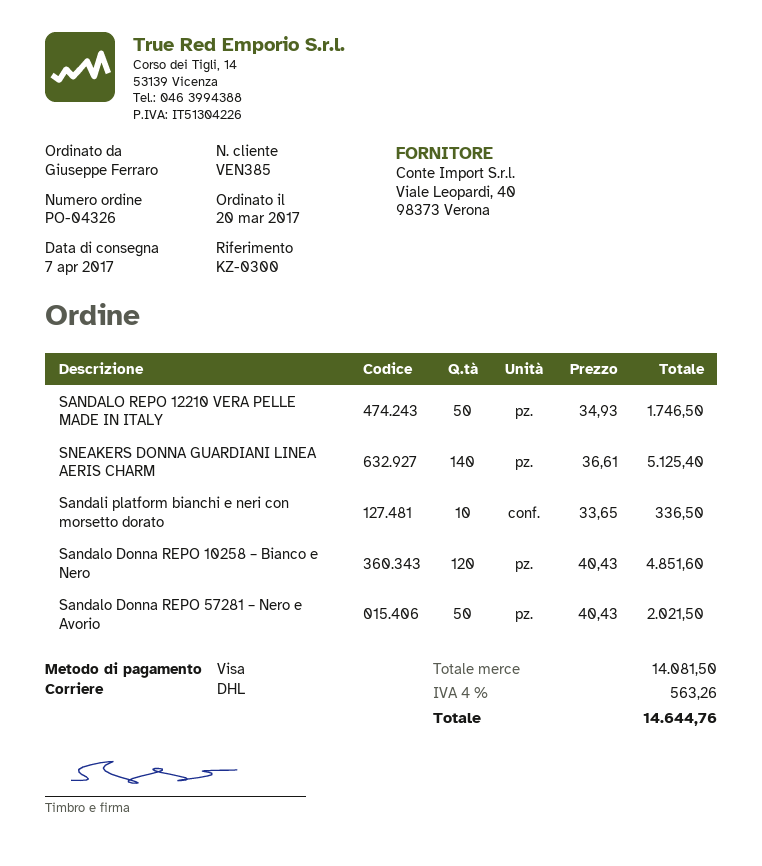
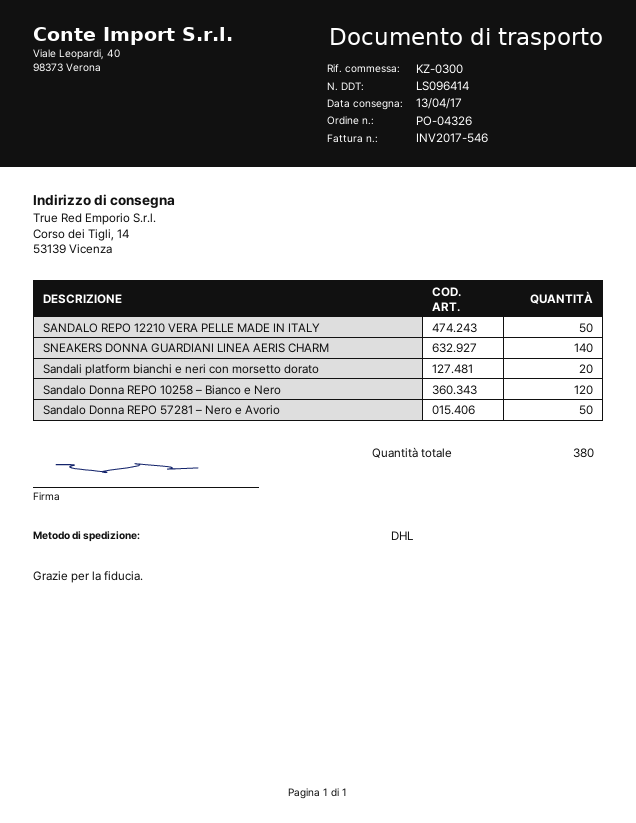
delivery date: 2017-04-07 -> 2017-04-13
Sandali platform bianchi e neri con morsetto dorato: 10 -> 20

